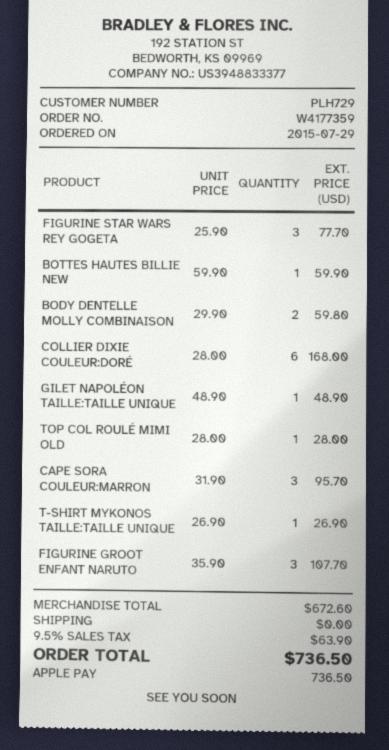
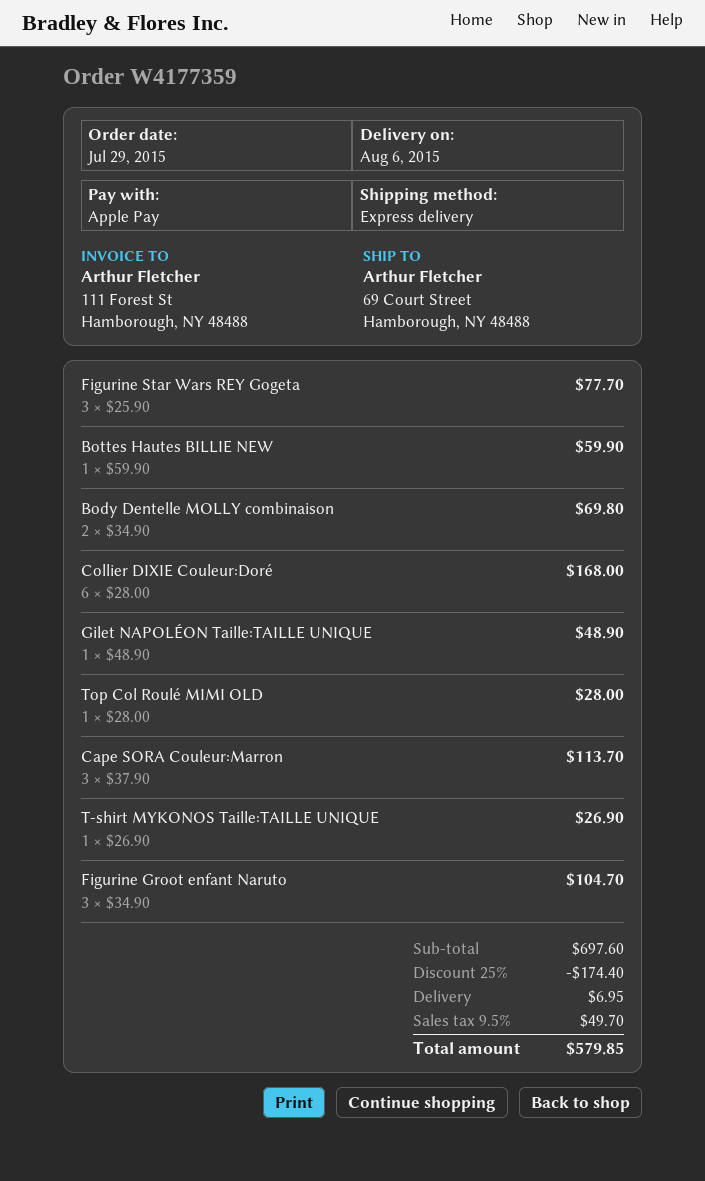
BODY DENTELLE MOLLY COMBINAISON: 2 x 29.90 = 59.80 -> 2 x 34.90 = 69.80
CAPE SORA COULEUR:MARRON: 3 x 31.90 = 95.70 -> 3 x 37.90 = 113.70
FIGURINE GROOT ENFANT NARUTO: 3 x 35.90 = 107.70 -> 3 x 34.90 = 104.70
subtotal: 672.60 -> 697.60
discount: none -> 25% = 174.40
shipping: 0.00 -> 6.95
tax: 9.5% = 63.90 -> 9.5% = 49.70
total: 736.50 -> 579.85

